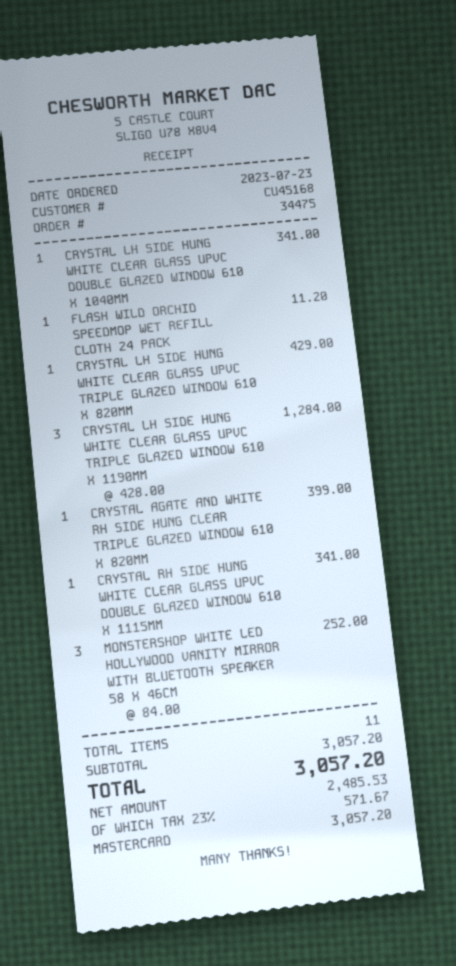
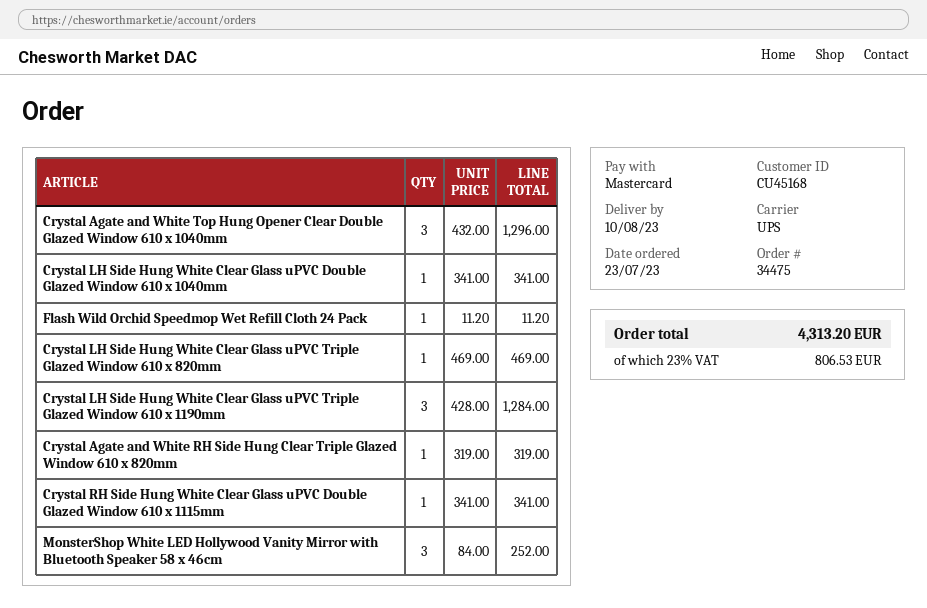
CRYSTAL LH SIDE HUNG WHITE CLEAR GLASS UPVC TRIPLE GLAZED WINDOW 610 X 820MM: 1 x 429.00 = 429.00 -> 1 x 469.00 = 469.00
CRYSTAL AGATE AND WHITE RH SIDE HUNG CLEAR TRIPLE GLAZED WINDOW 610 X 820MM: 1 x 399.00 = 399.00 -> 1 x 319.00 = 319.00
Crystal Agate and White Top Hung Opener Clear Double Glazed Window 610 x 1040mm: none -> 3 x 432.00 = 1296.00
tax: 23% = 571.67 -> 23% = 806.53
total: 3057.20 -> 4313.20

